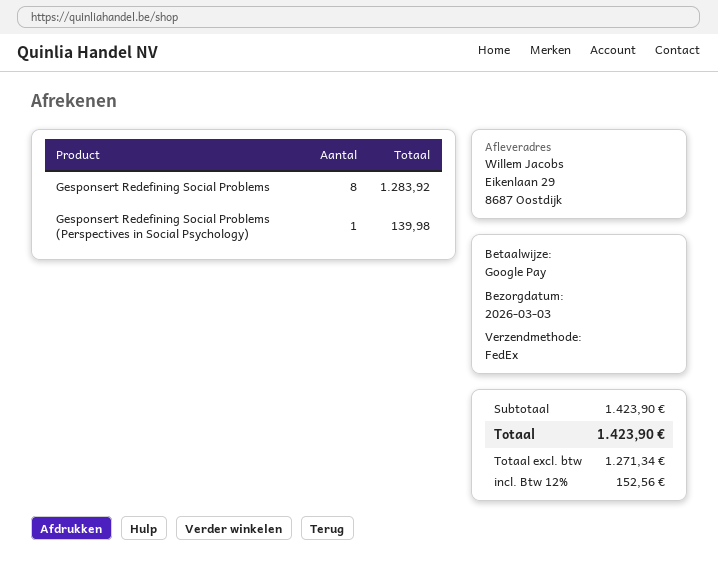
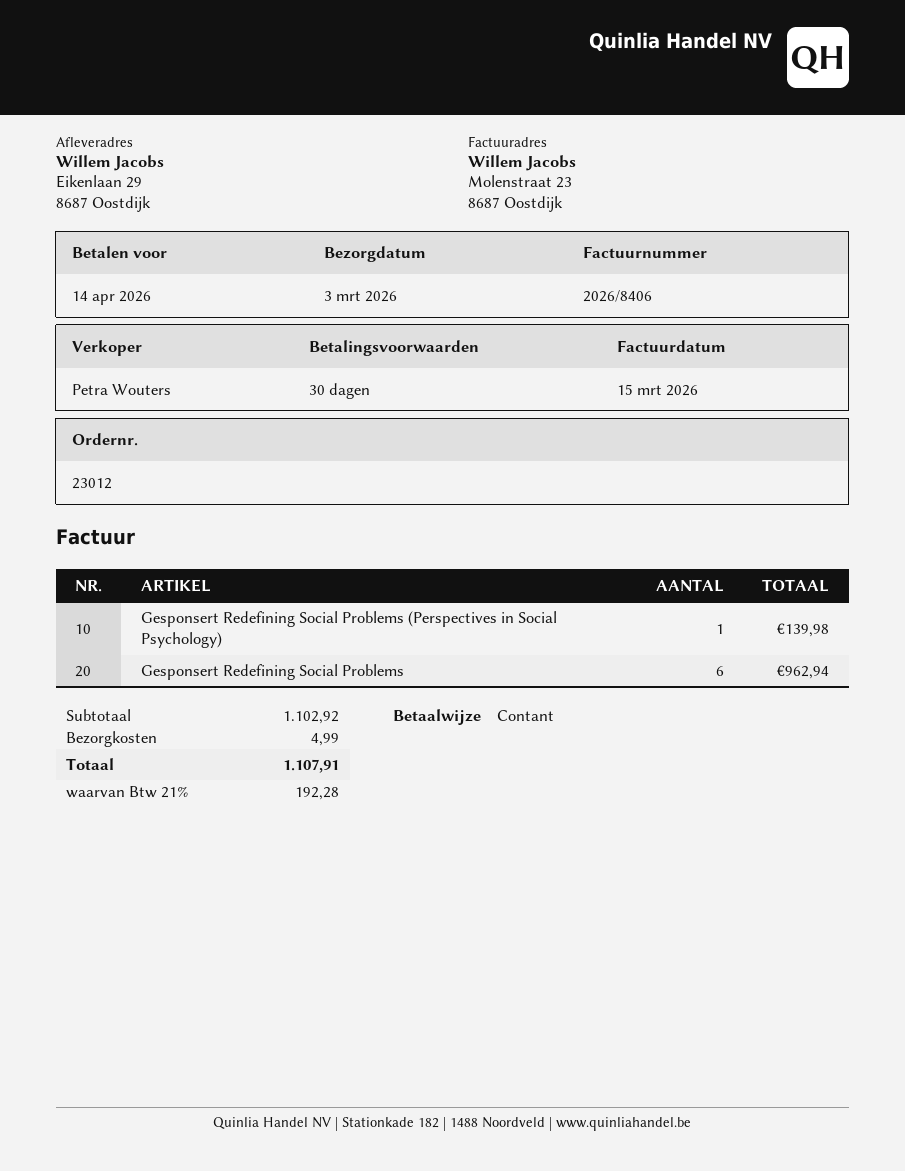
payment method: Google Pay -> cash
Gesponsert Redefining Social Problems: 8 for 1283.92 -> 6 for 962.94
subtotal: 1423.90 -> 1102.92
shipping: none -> 4.99
tax: 12% = 152.56 -> 21% = 192.28
total: 1423.90 -> 1107.91

